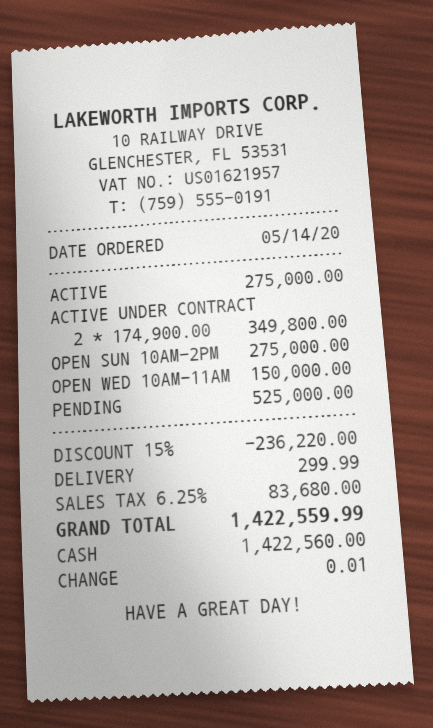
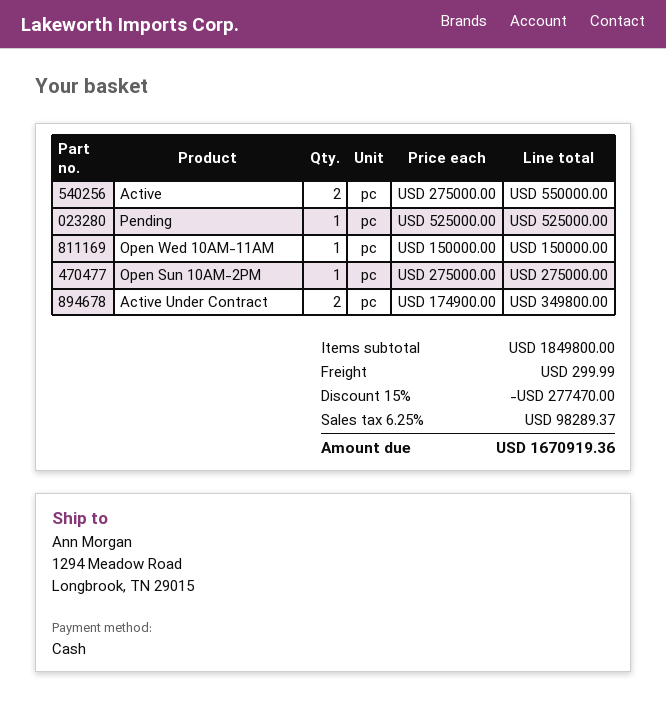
ACTIVE: 1 x 275000.00 = 275000.00 -> 2 x 275000.00 = 550000.00
discount: 15% = 236220.00 -> 15% = 277470.00
tax: 6.25% = 83680.00 -> 6.25% = 98289.37
total: 1422559.99 -> 1670919.36

